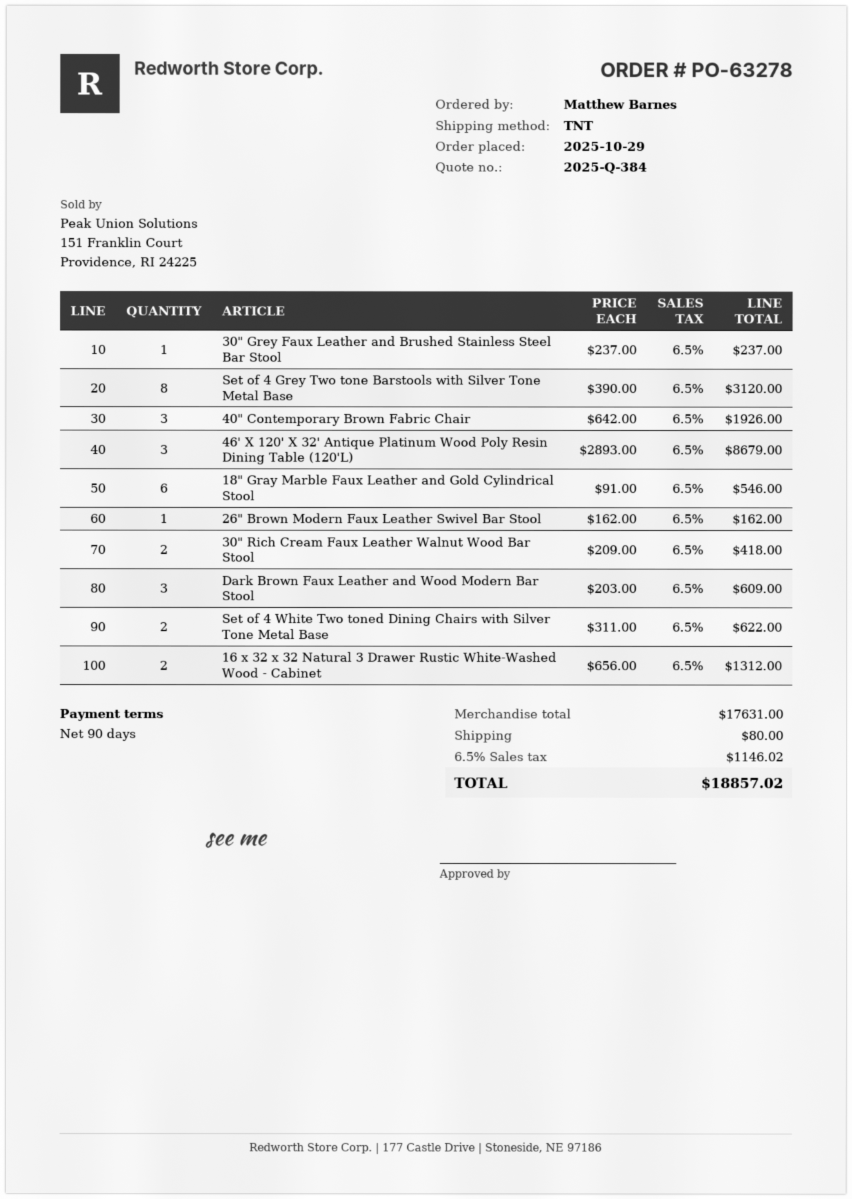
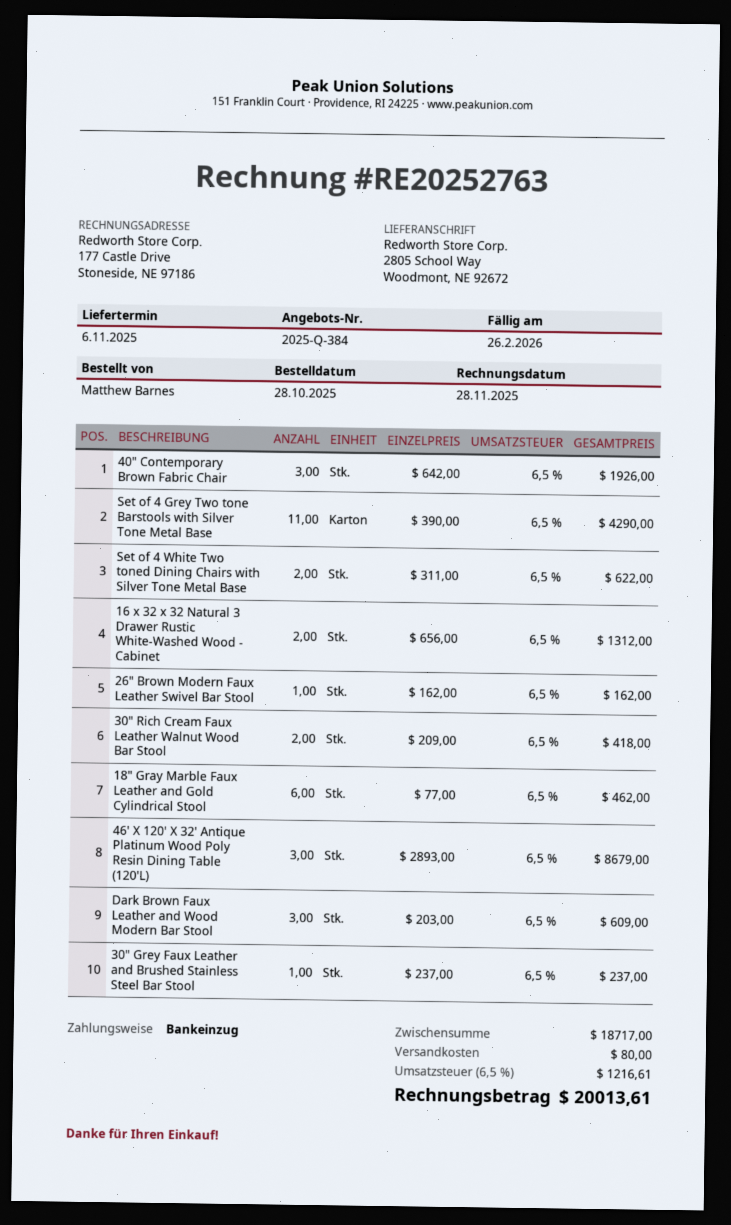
order date: 2025-10-29 -> 2025-10-28
Set of 4 Grey Two tone Barstools with Silver Tone Metal Base: 8 x 390.00 = 3120.00 -> 11 x 390.00 = 4290.00
18" Gray Marble Faux Leather and Gold Cylindrical Stool: 6 x 91.00 = 546.00 -> 6 x 77.00 = 462.00
subtotal: 17631.00 -> 18717.00
tax: 6.5% = 1146.02 -> 6.5% = 1216.61
total: 18857.02 -> 20013.61

